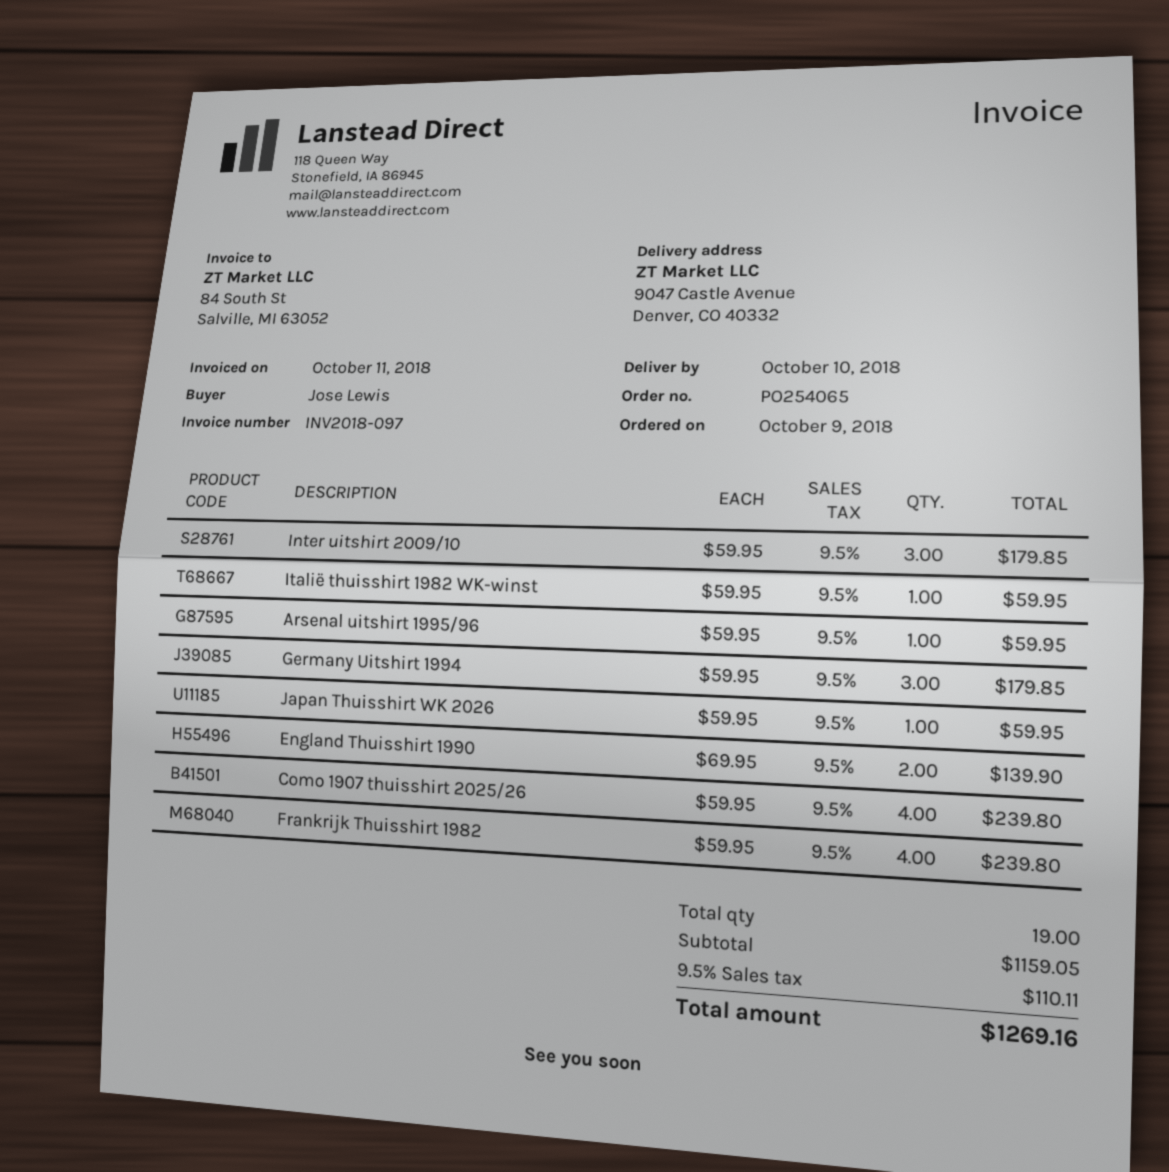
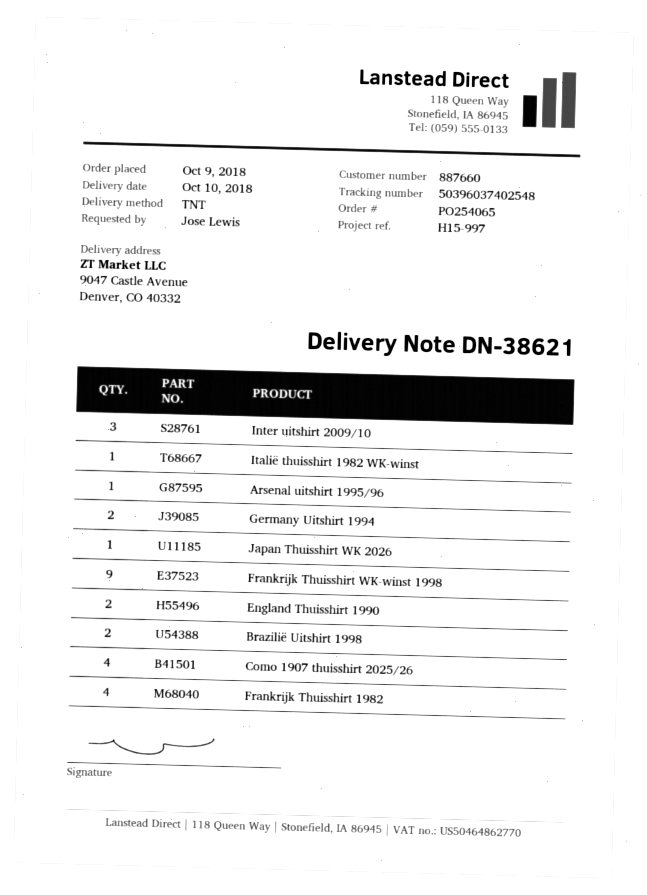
Germany Uitshirt 1994: 3 -> 2
Frankrijk Thuisshirt WK-winst 1998: none -> 9
Brazilië Uitshirt 1998: none -> 2

